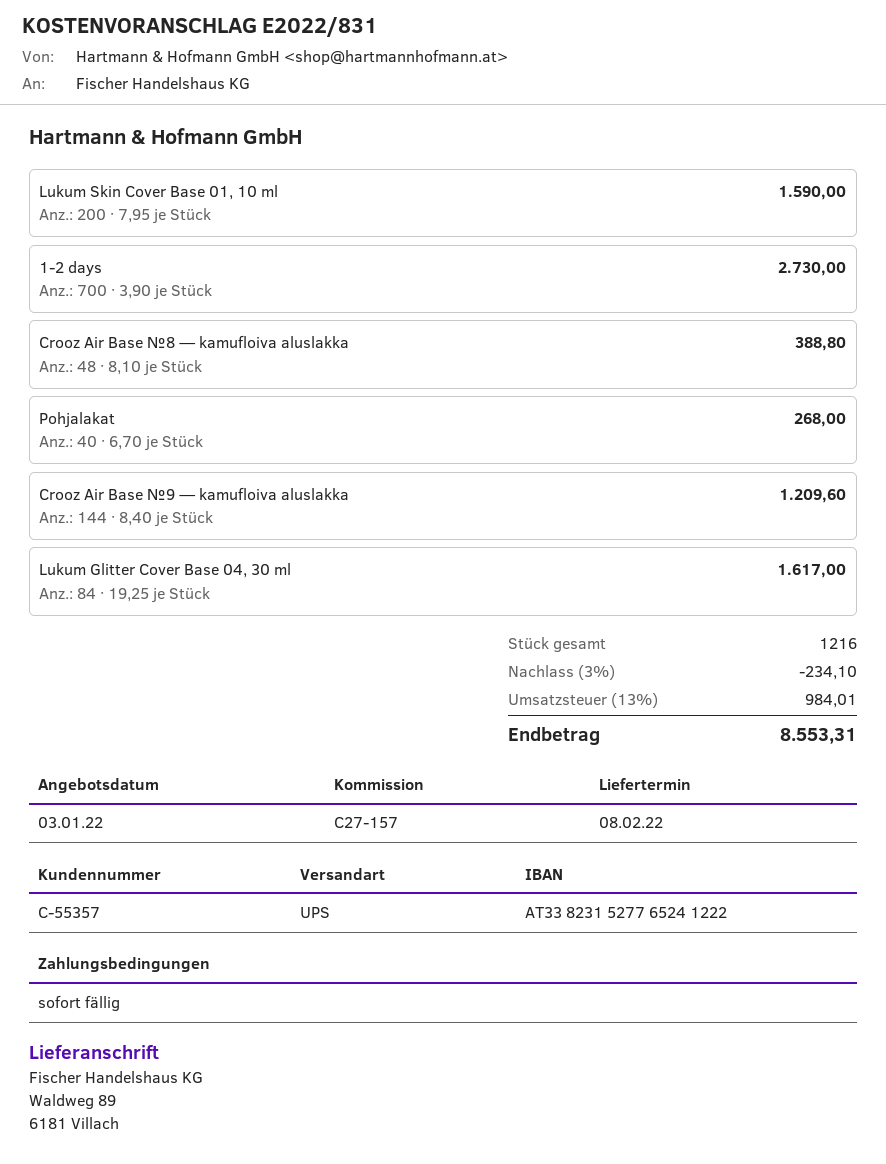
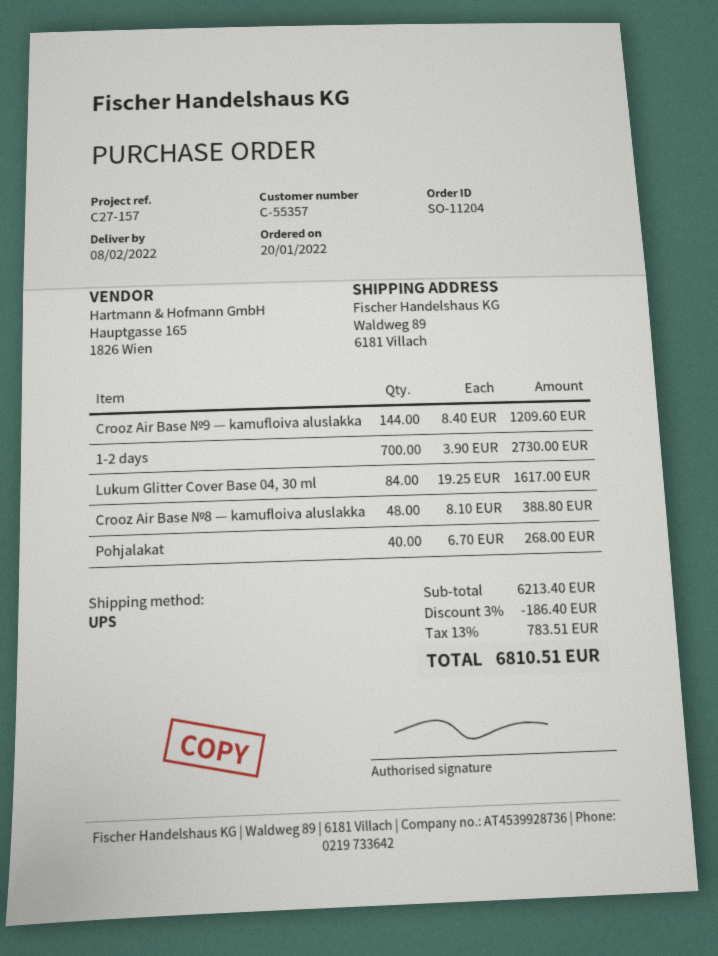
Lukum Skin Cover Base 01, 10 ml: 200 x 7.95 = 1590.00 -> none
discount: 3% = 234.10 -> 3% = 186.40
tax: 13% = 984.01 -> 13% = 783.51
total: 8553.31 -> 6810.51

